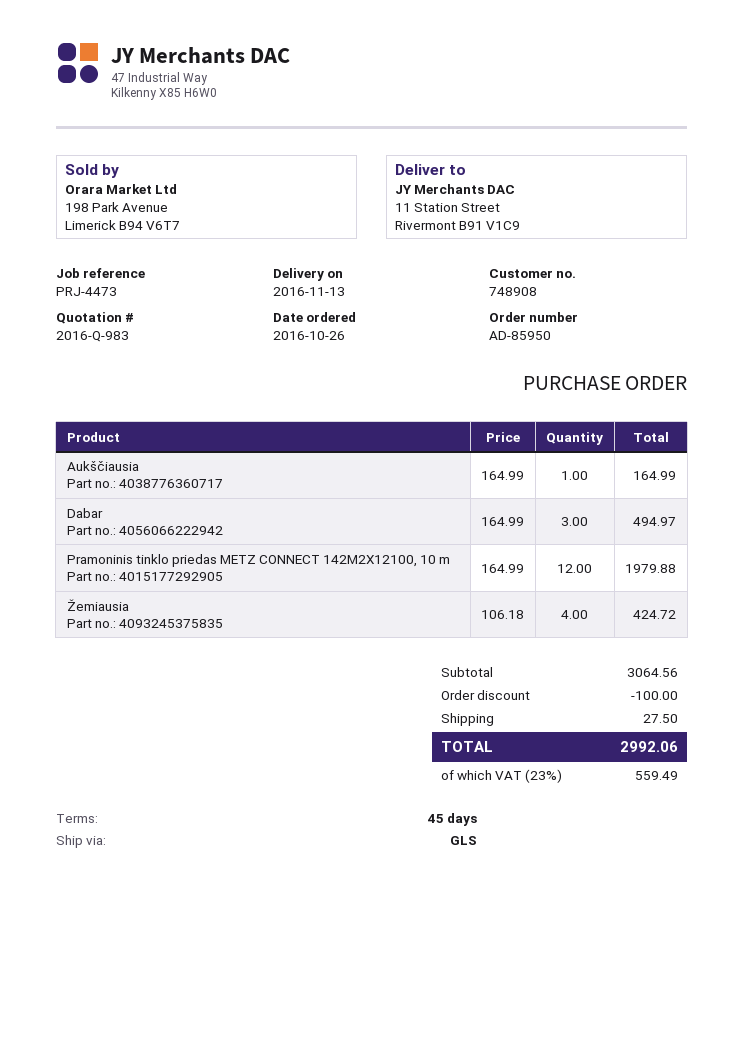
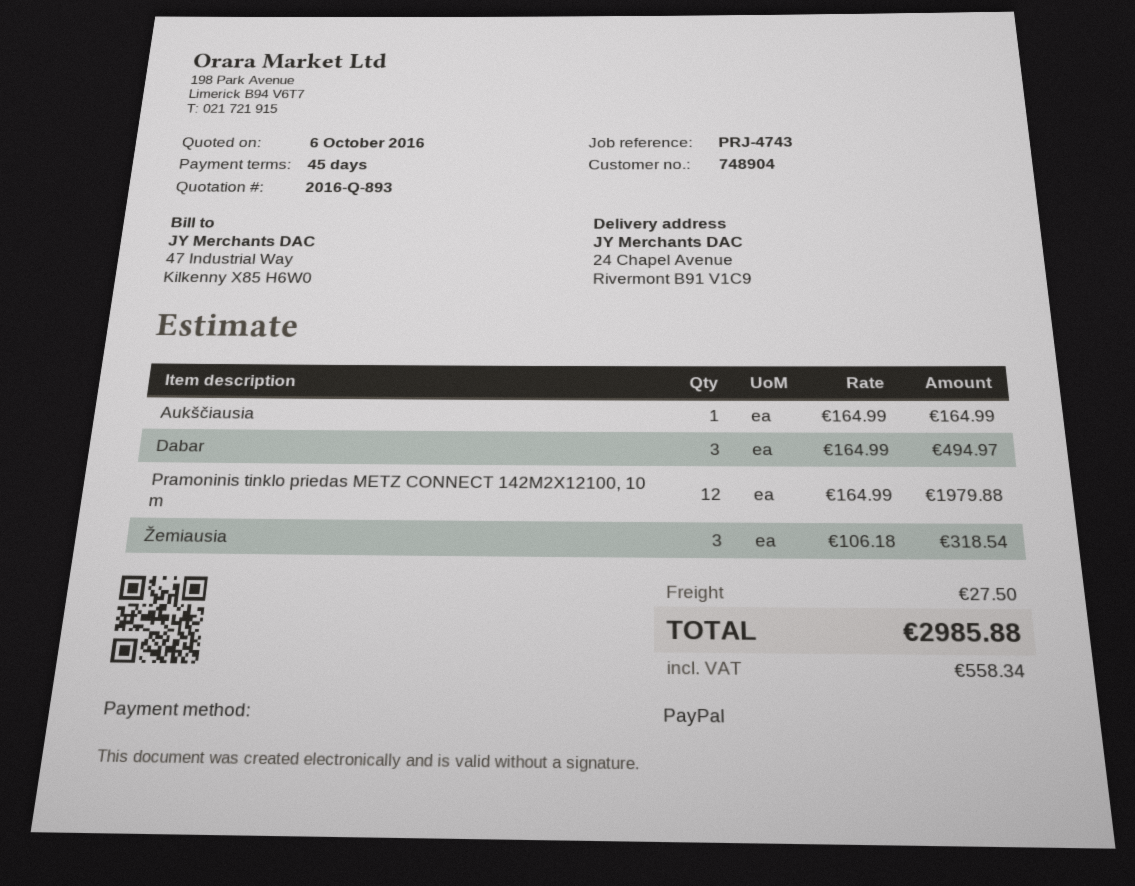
quote number: 2016-Q-983 -> 2016-Q-893
customer number: 748908 -> 748904
reference: PRJ-4473 -> PRJ-4743
ship to: 11 Station Street, Rivermont B91 V1C9 -> 24 Chapel Avenue, Rivermont B91 V1C9
Žemiausia: 4 x 106.18 = 424.72 -> 3 x 106.18 = 318.54
discount: 100.00 -> none
tax: 559.49 -> 558.34
total: 2992.06 -> 2985.88

